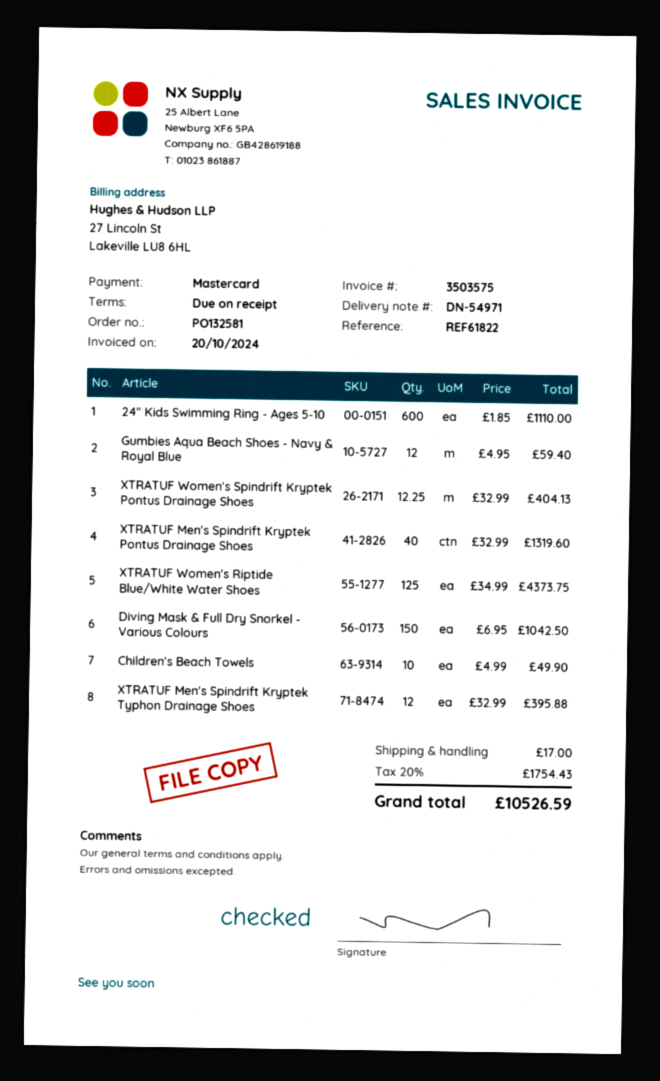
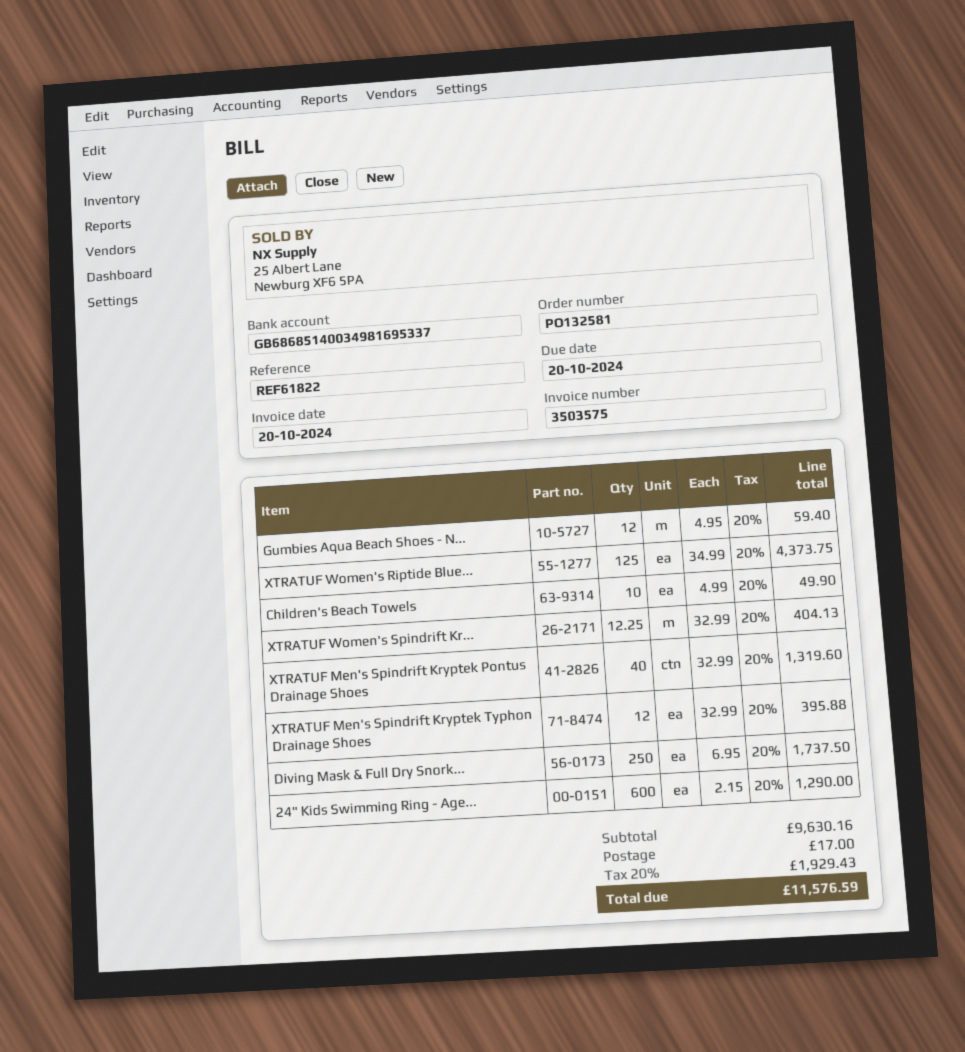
24" Kids Swimming Ring - Ages 5-10: 600 x 1.85 = 1110.00 -> 600 x 2.15 = 1290.00
Diving Mask & Full Dry Snorkel - Various Colours: 150 x 6.95 = 1042.50 -> 250 x 6.95 = 1737.50
tax: 20% = 1754.43 -> 20% = 1929.43
total: 10526.59 -> 11576.59

